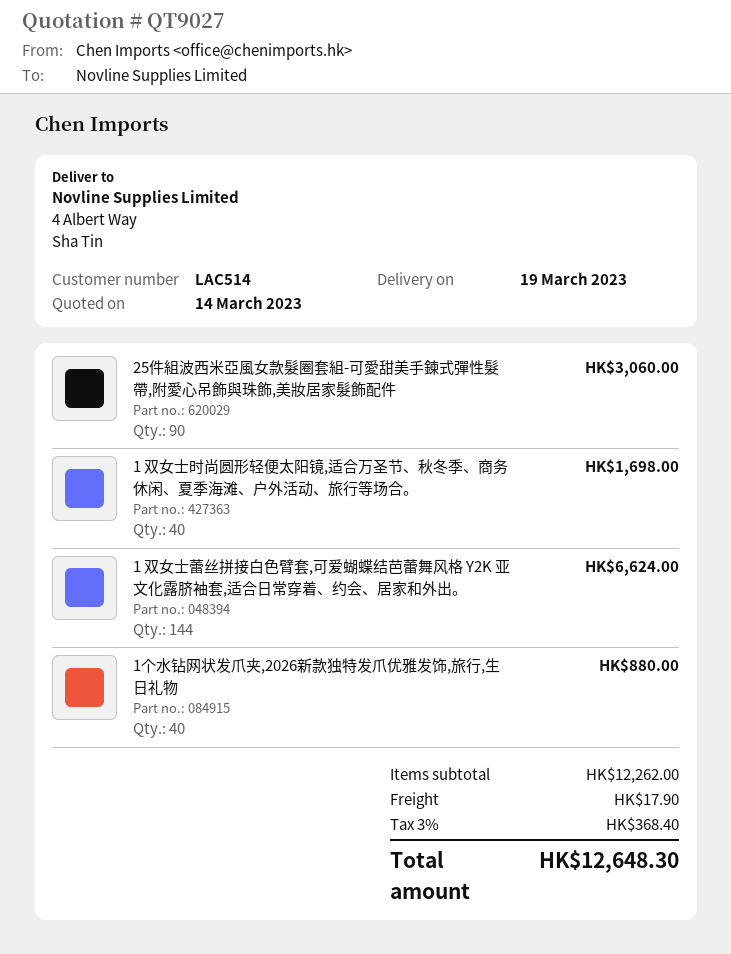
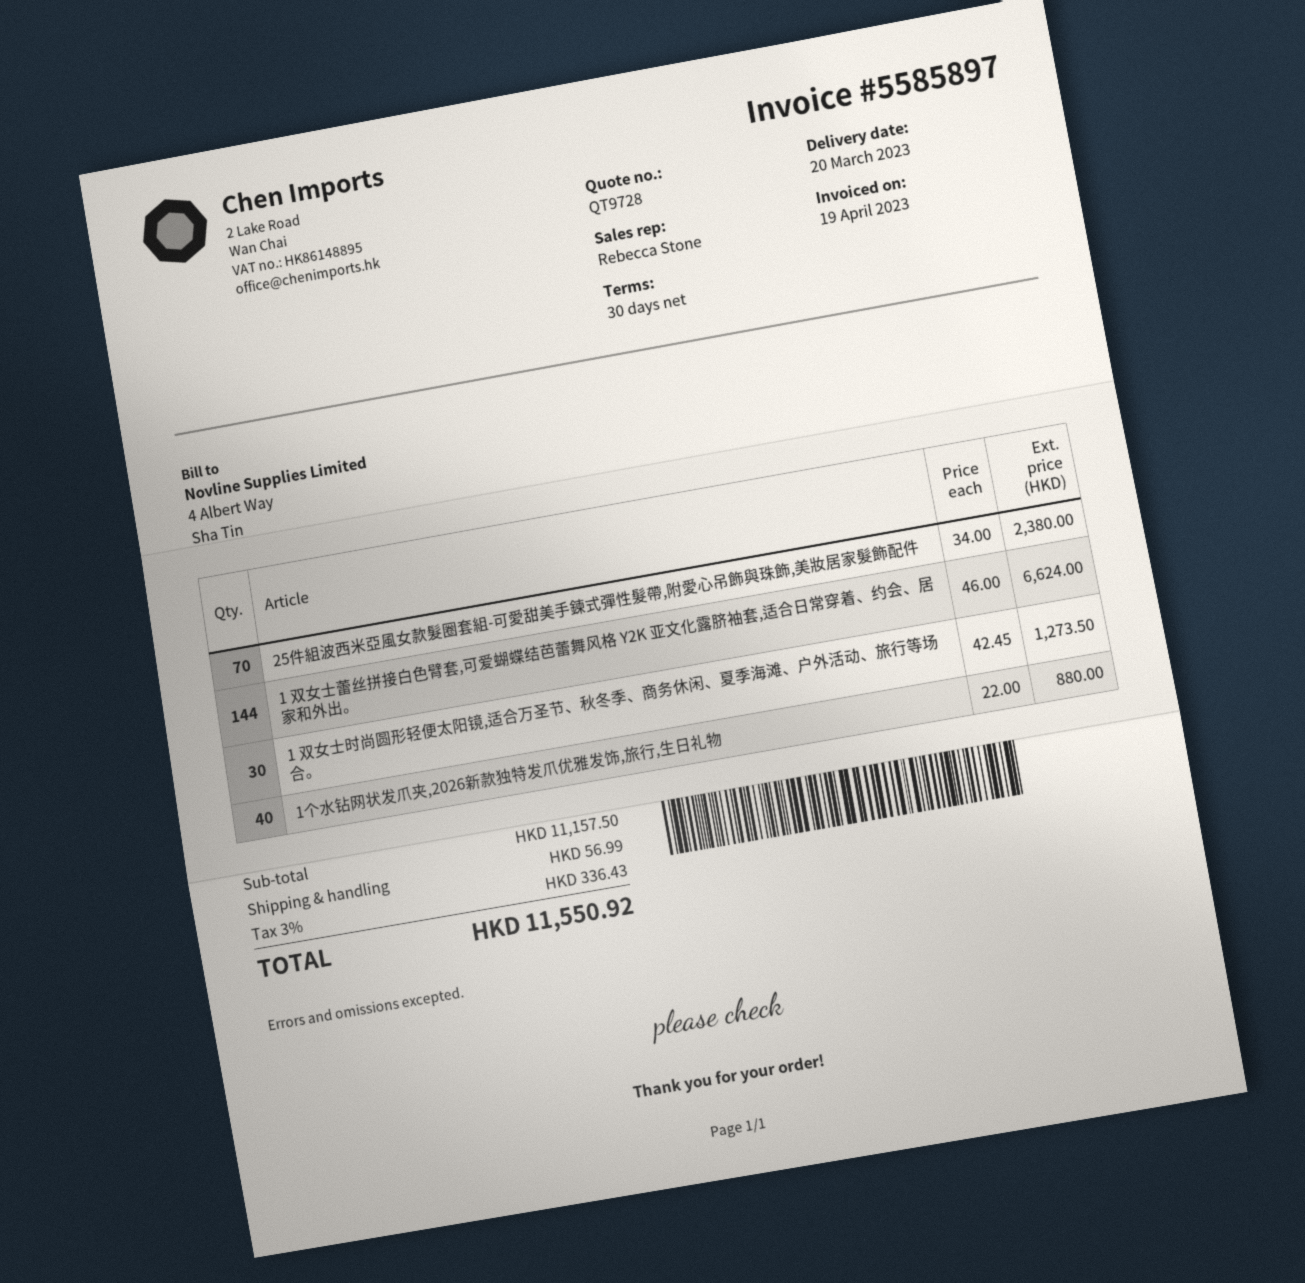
quote number: QT9027 -> QT9728
delivery date: 2023-03-19 -> 2023-03-20
25件組波西米亞風女款髮圈套組-可愛甜美手鍊式彈性髮帶,附愛心吊飾與珠飾,美妝居家髮飾配件: 90 for 3060.00 -> 70 for 2380.00
1 双女士时尚圆形轻便太阳镜,适合万圣节、秋冬季、商务休闲、夏季海滩、户外活动、旅行等场合。: 40 for 1698.00 -> 30 for 1273.50
subtotal: 12262.00 -> 11157.50
shipping: 17.90 -> 56.99
tax: 3% = 368.40 -> 3% = 336.43
total: 12648.30 -> 11550.92

